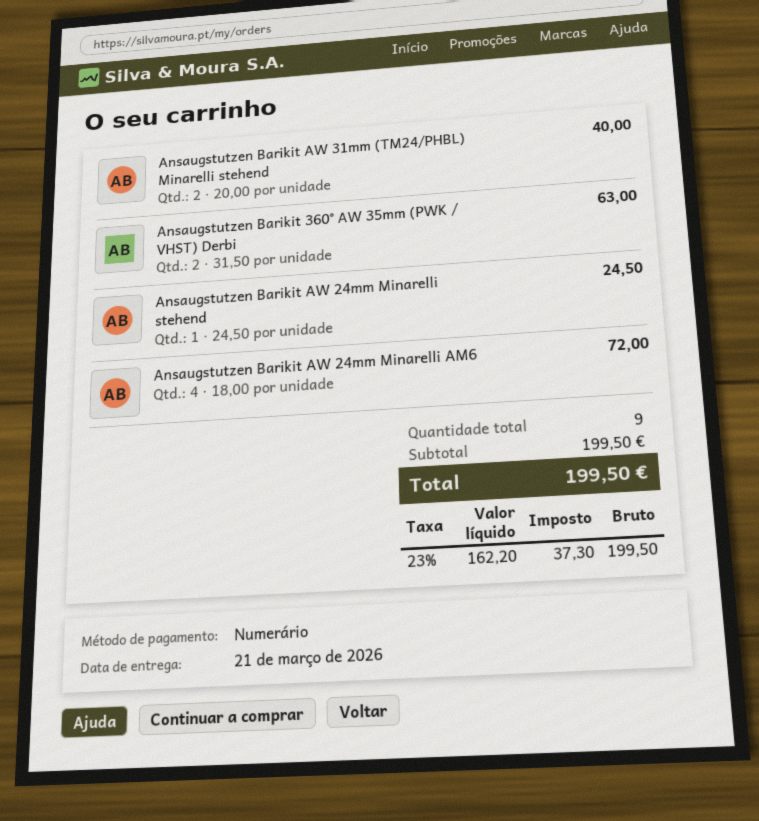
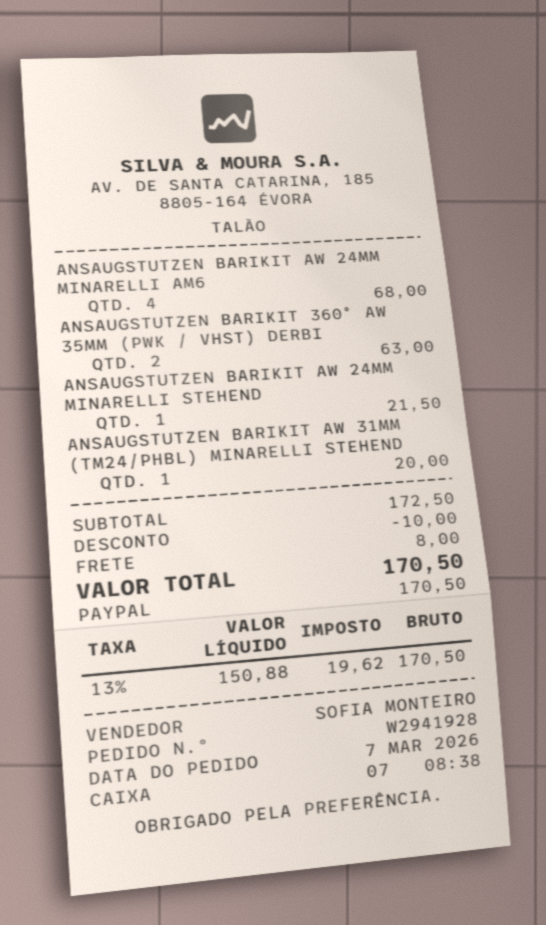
payment method: cash -> PayPal
Ansaugstutzen Barikit AW 31mm (TM24/PHBL) Minarelli stehend: 2 for 40.00 -> 1 for 20.00
Ansaugstutzen Barikit AW 24mm Minarelli stehend: 1 for 24.50 -> 1 for 21.50
Ansaugstutzen Barikit AW 24mm Minarelli AM6: 4 for 72.00 -> 4 for 68.00
subtotal: 199.50 -> 172.50
discount: none -> 10.00
shipping: none -> 8.00
net: 162.20 -> 150.88
tax: 23% = 37.30 -> 13% = 19.62
total: 199.50 -> 170.50

